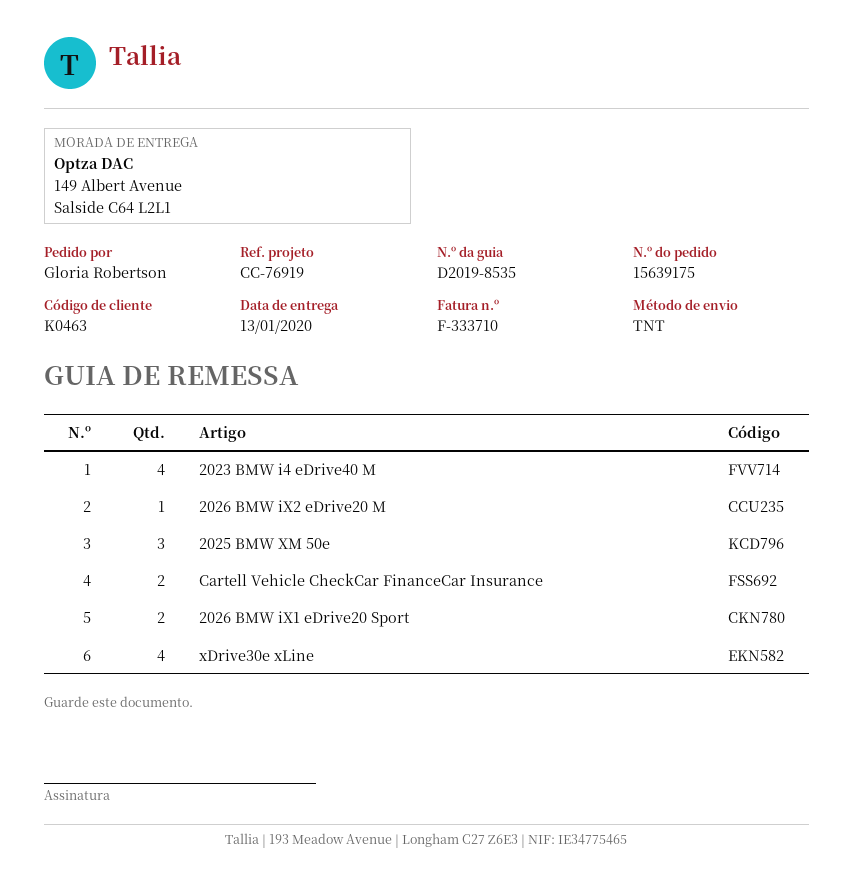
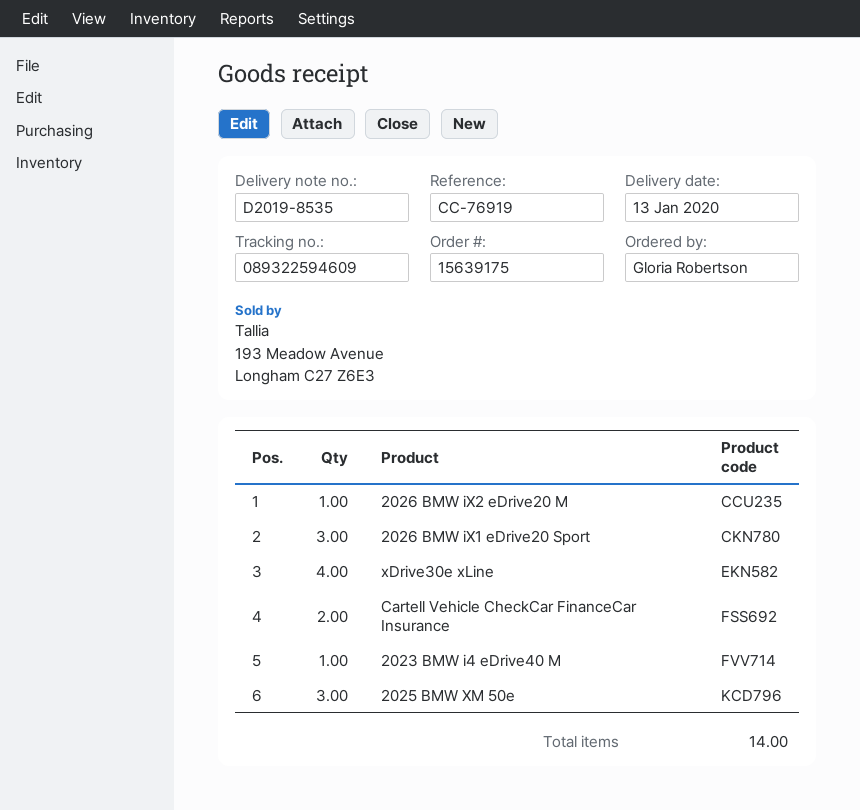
2023 BMW i4 eDrive40 M: 4 -> 1
2026 BMW iX1 eDrive20 Sport: 2 -> 3

